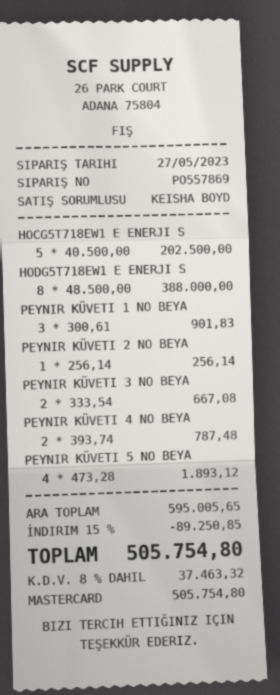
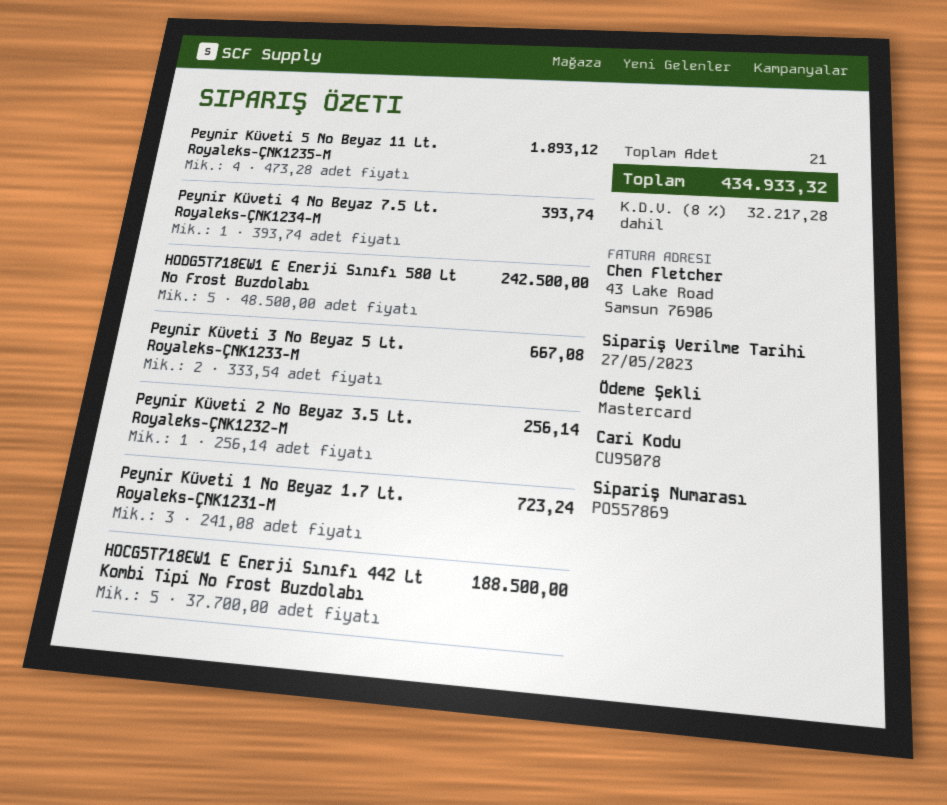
HOCG5T718EW1 E ENERJI S: 5 x 40500.00 = 202500.00 -> 5 x 37700.00 = 188500.00
HODG5T718EW1 E ENERJI S: 8 x 48500.00 = 388000.00 -> 5 x 48500.00 = 242500.00
PEYNIR KÜVETI 1 NO BEYA: 3 x 300.61 = 901.83 -> 3 x 241.08 = 723.24
PEYNIR KÜVETI 4 NO BEYA: 2 x 393.74 = 787.48 -> 1 x 393.74 = 393.74
discount: 15% = 89250.85 -> none
tax: 8% = 37463.32 -> 8% = 32217.28
total: 505754.80 -> 434933.32

